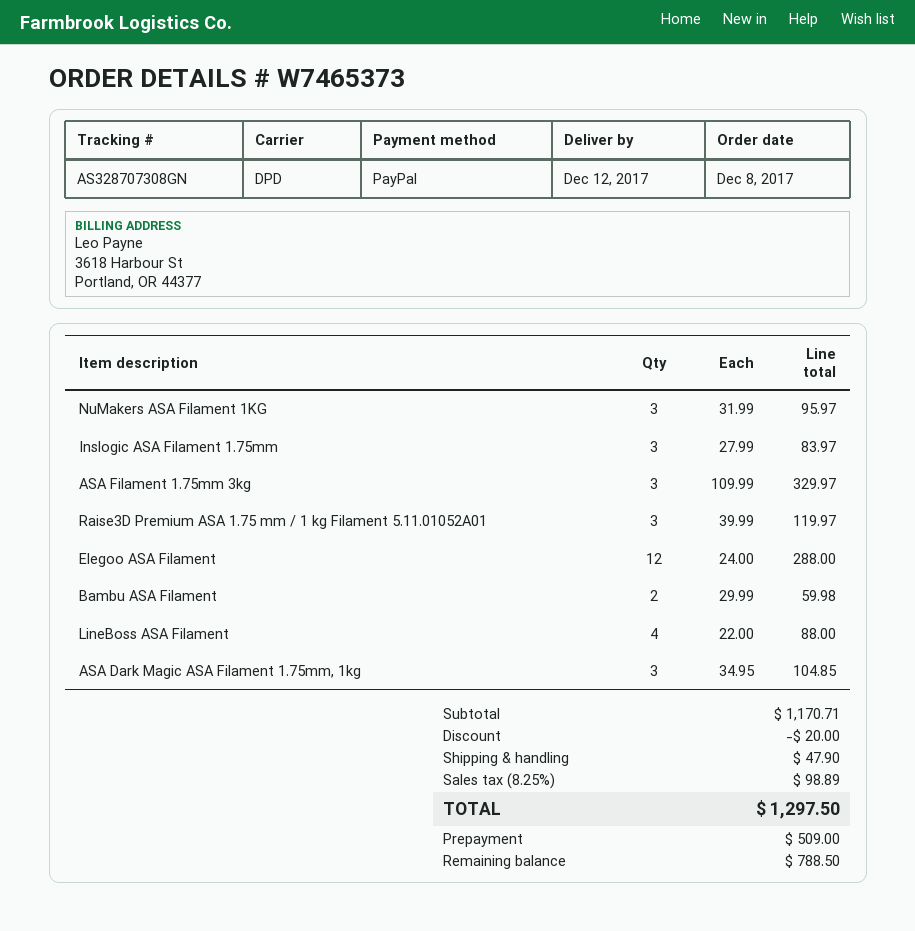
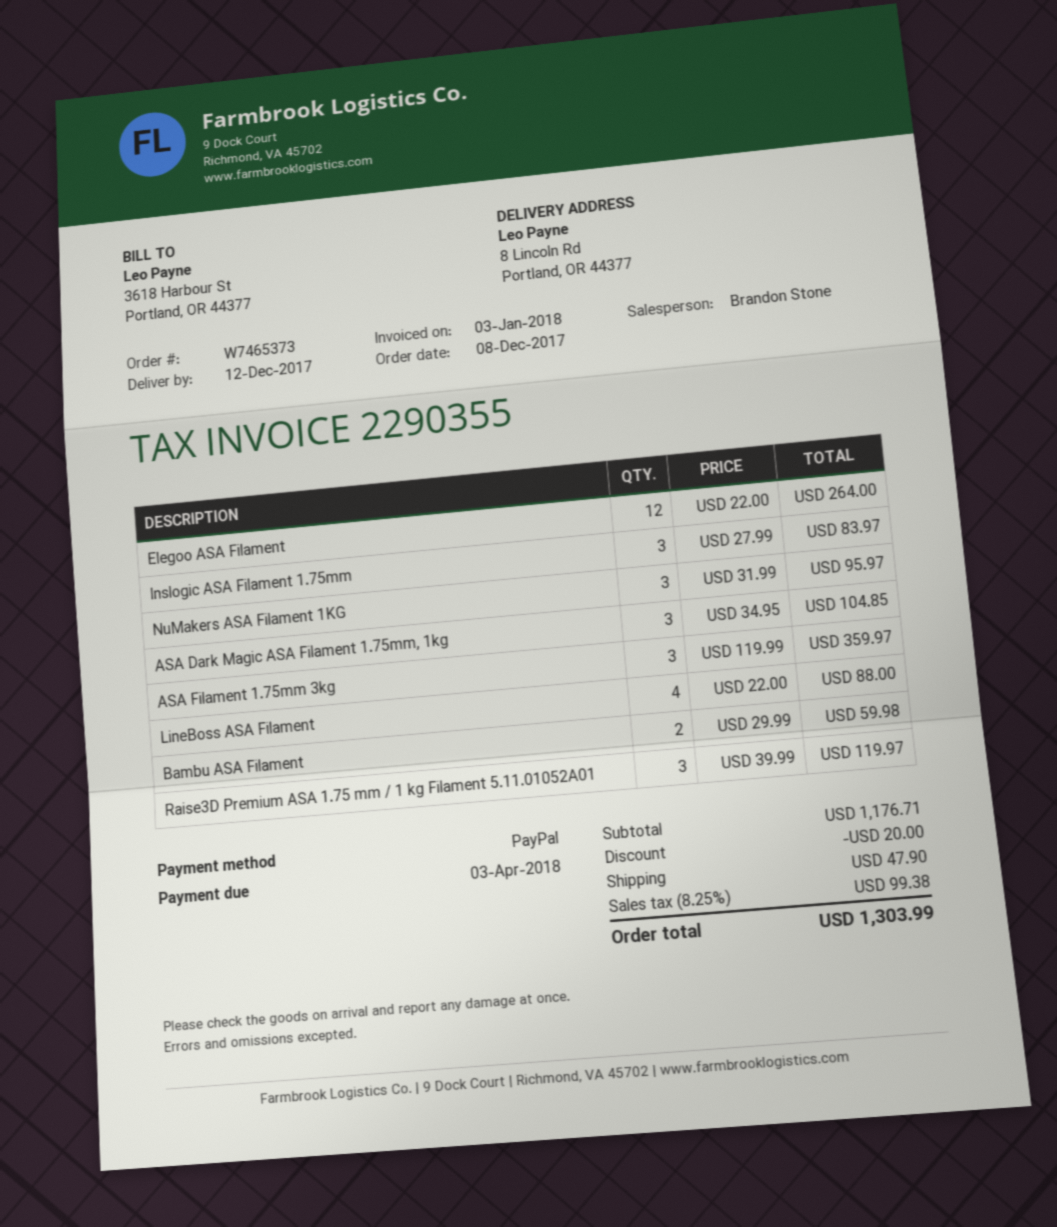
ASA Filament 1.75mm 3kg: 3 x 109.99 = 329.97 -> 3 x 119.99 = 359.97
Elegoo ASA Filament: 12 x 24.00 = 288.00 -> 12 x 22.00 = 264.00
subtotal: 1170.71 -> 1176.71
tax: 8.25% = 98.89 -> 8.25% = 99.38
total: 1297.50 -> 1303.99

